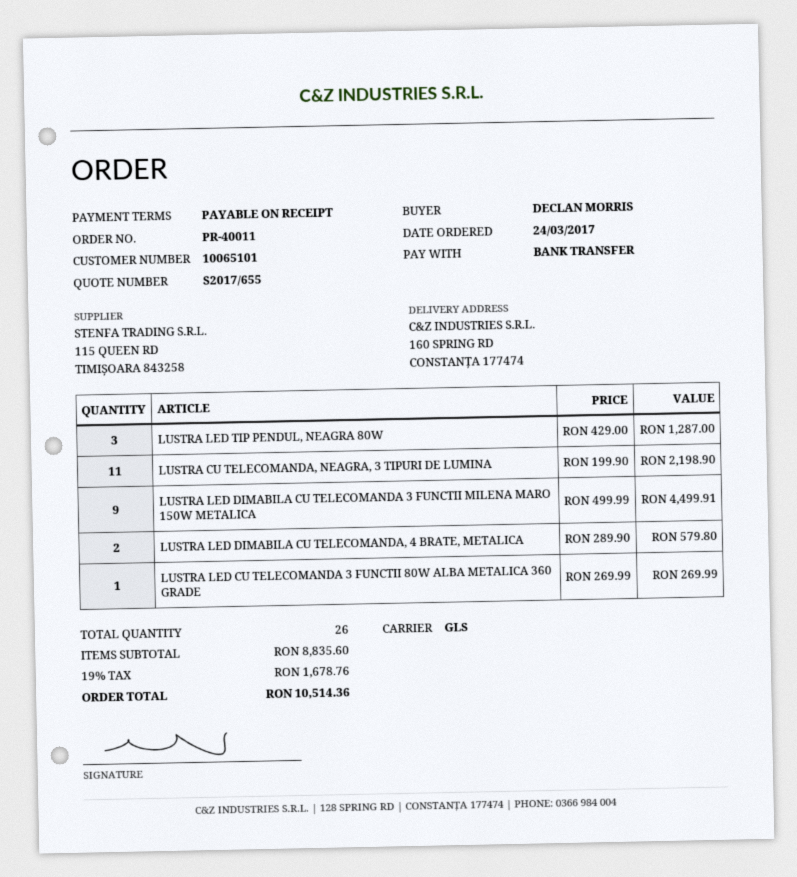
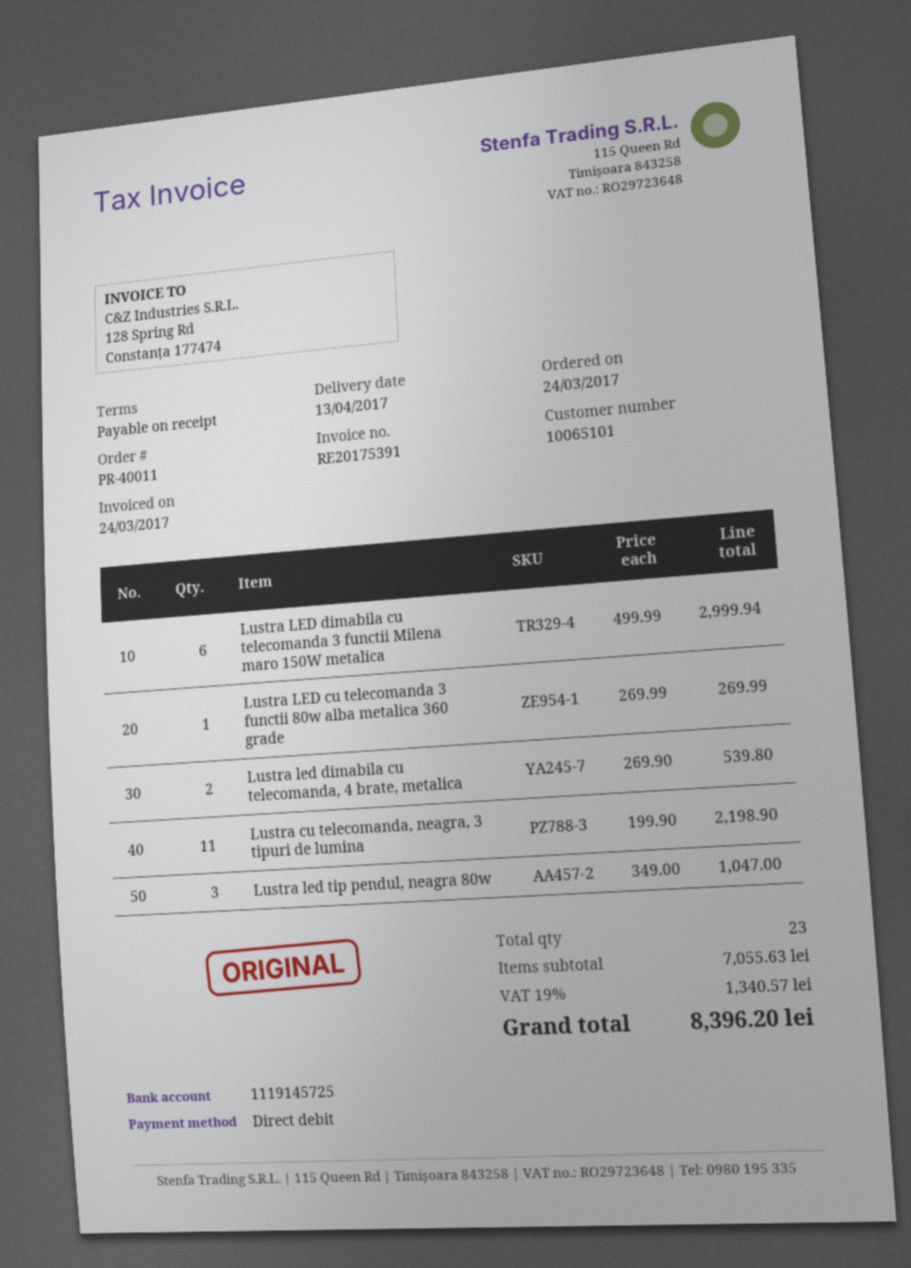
payment method: bank transfer -> direct debit
LUSTRA LED TIP PENDUL, NEAGRA 80W: 3 x 429.00 = 1287.00 -> 3 x 349.00 = 1047.00
LUSTRA LED DIMABILA CU TELECOMANDA 3 FUNCTII MILENA MARO 150W METALICA: 9 x 499.99 = 4499.91 -> 6 x 499.99 = 2999.94
LUSTRA LED DIMABILA CU TELECOMANDA, 4 BRATE, METALICA: 2 x 289.90 = 579.80 -> 2 x 269.90 = 539.80
total quantity: 26 -> 23
subtotal: 8835.60 -> 7055.63
tax: 19% = 1678.76 -> 19% = 1340.57
total: 10514.36 -> 8396.20

